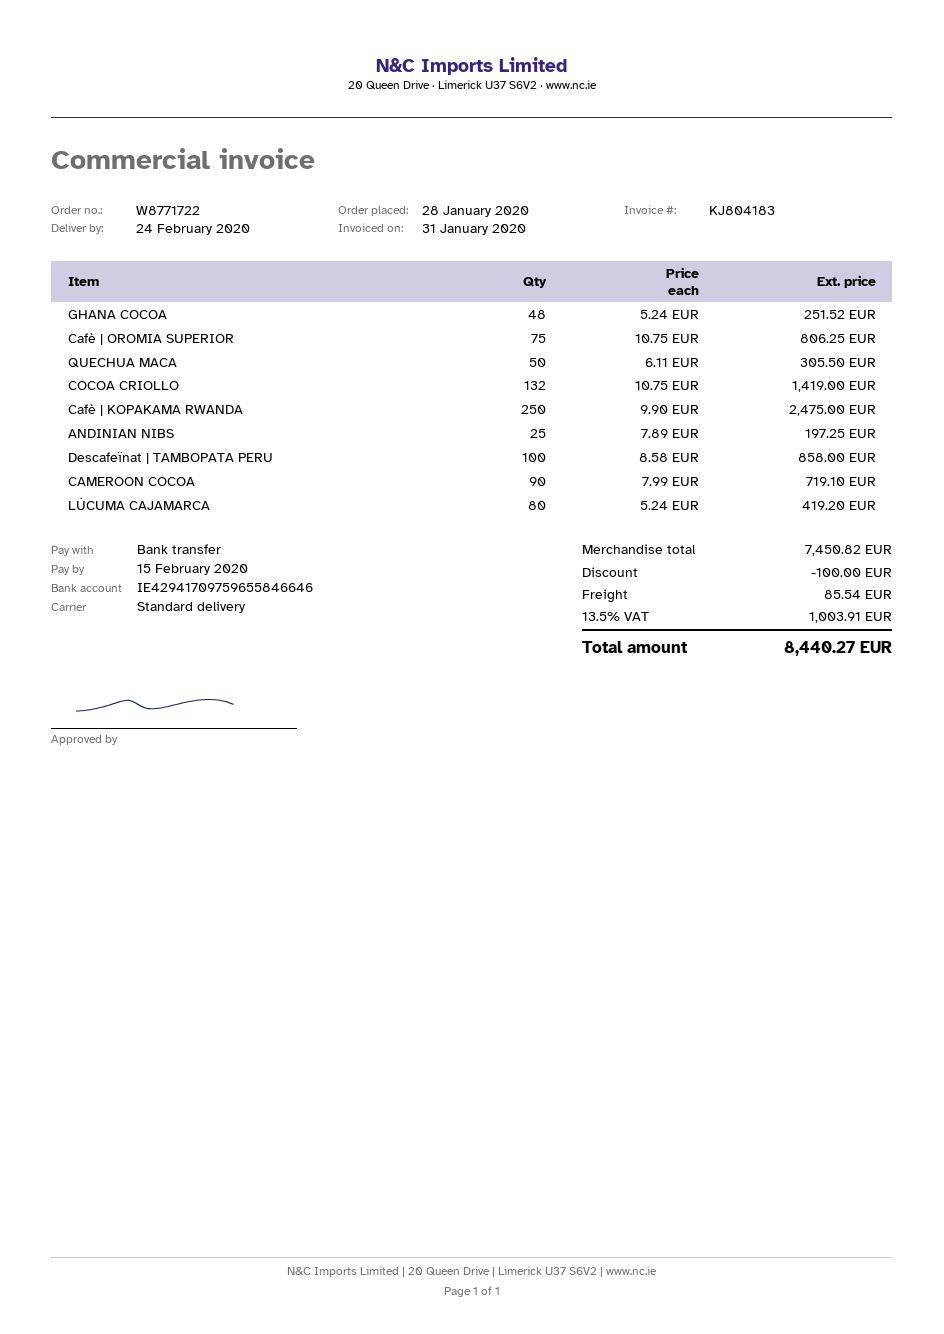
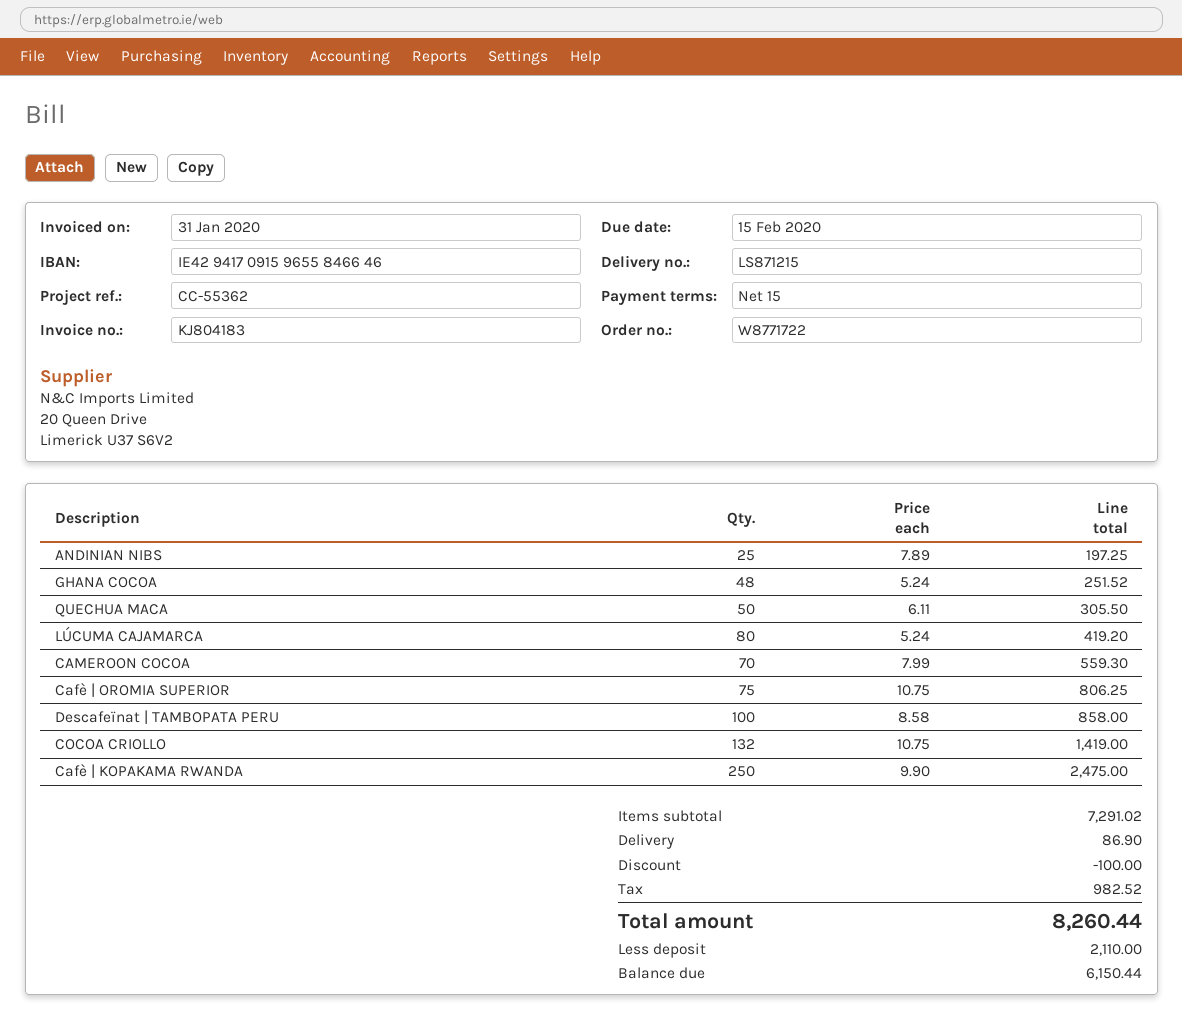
bank account: IE42941709759655846646 -> IE42941709159655846646
CAMEROON COCOA: 90 x 7.99 = 719.10 -> 70 x 7.99 = 559.30
subtotal: 7450.82 -> 7291.02
shipping: 85.54 -> 86.90
tax: 1003.91 -> 982.52
total: 8440.27 -> 8260.44

